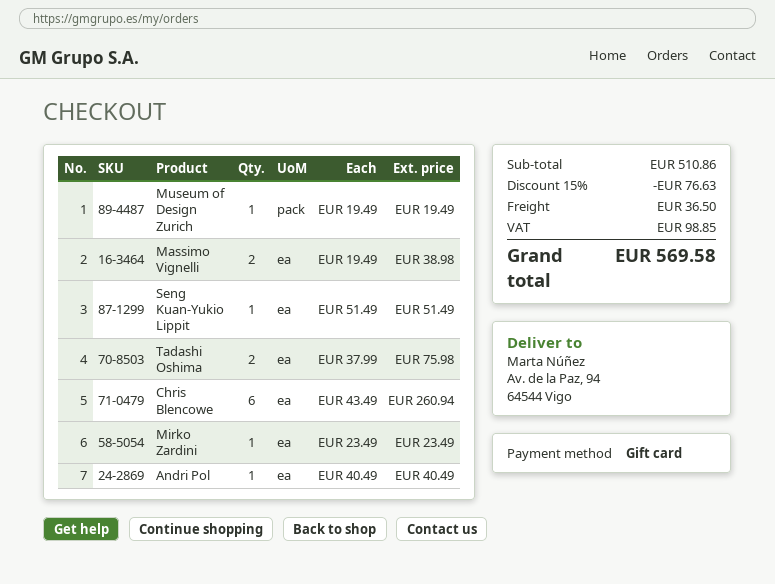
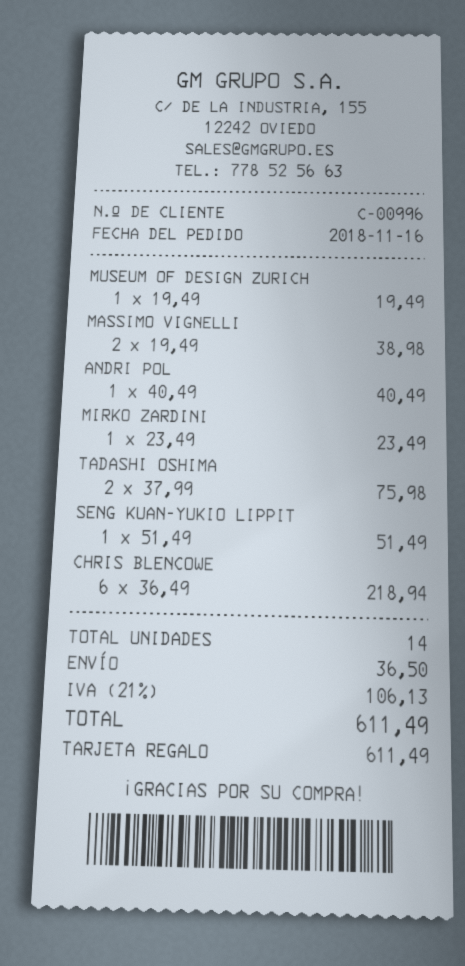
Chris Blencowe: 6 x 43.49 = 260.94 -> 6 x 36.49 = 218.94
discount: 15% = 76.63 -> none
tax: 98.85 -> 106.13
total: 569.58 -> 611.49

